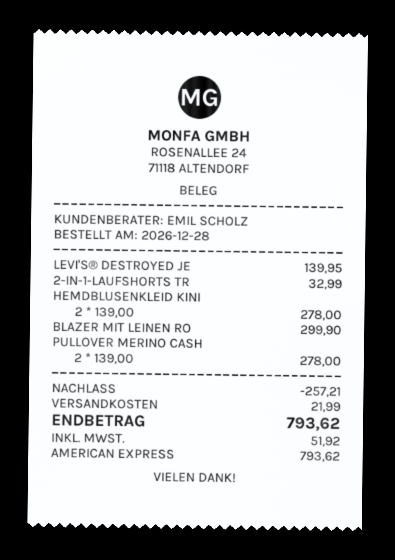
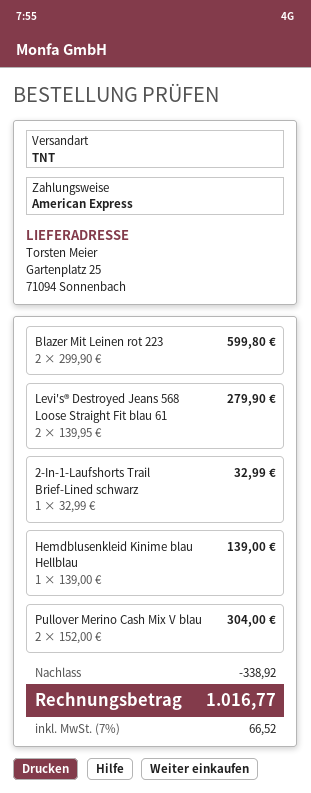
LEVI'S® DESTROYED JE: 1 x 139.95 = 139.95 -> 2 x 139.95 = 279.90
HEMDBLUSENKLEID KINI: 2 x 139.00 = 278.00 -> 1 x 139.00 = 139.00
BLAZER MIT LEINEN RO: 1 x 299.90 = 299.90 -> 2 x 299.90 = 599.80
PULLOVER MERINO CASH: 2 x 139.00 = 278.00 -> 2 x 152.00 = 304.00
discount: 257.21 -> 338.92
shipping: 21.99 -> none
tax: 51.92 -> 66.52
total: 793.62 -> 1016.77

